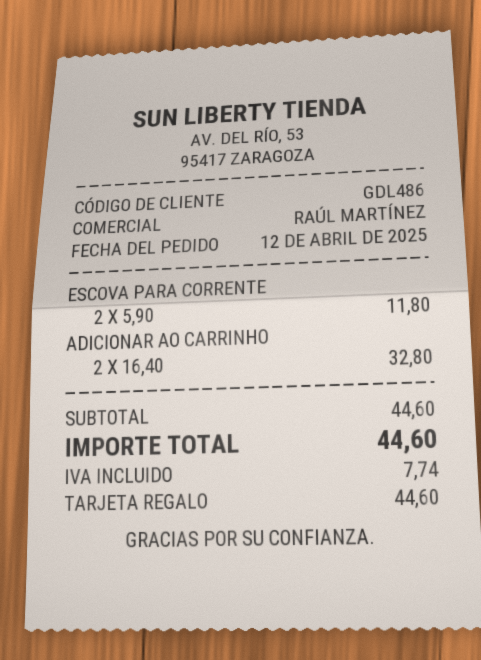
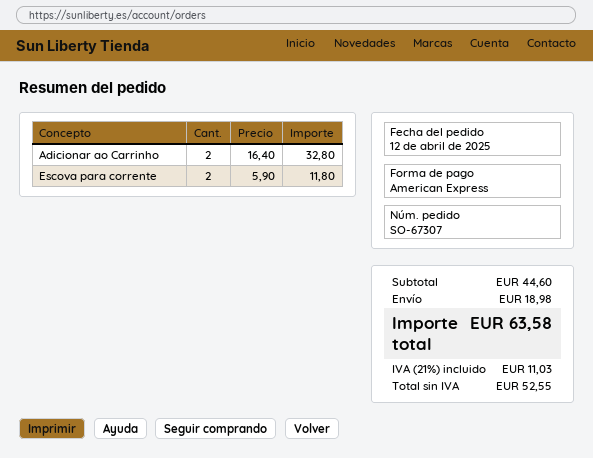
payment method: gift card -> American Express
shipping: none -> 18.98
tax: 7.74 -> 11.03
total: 44.60 -> 63.58

